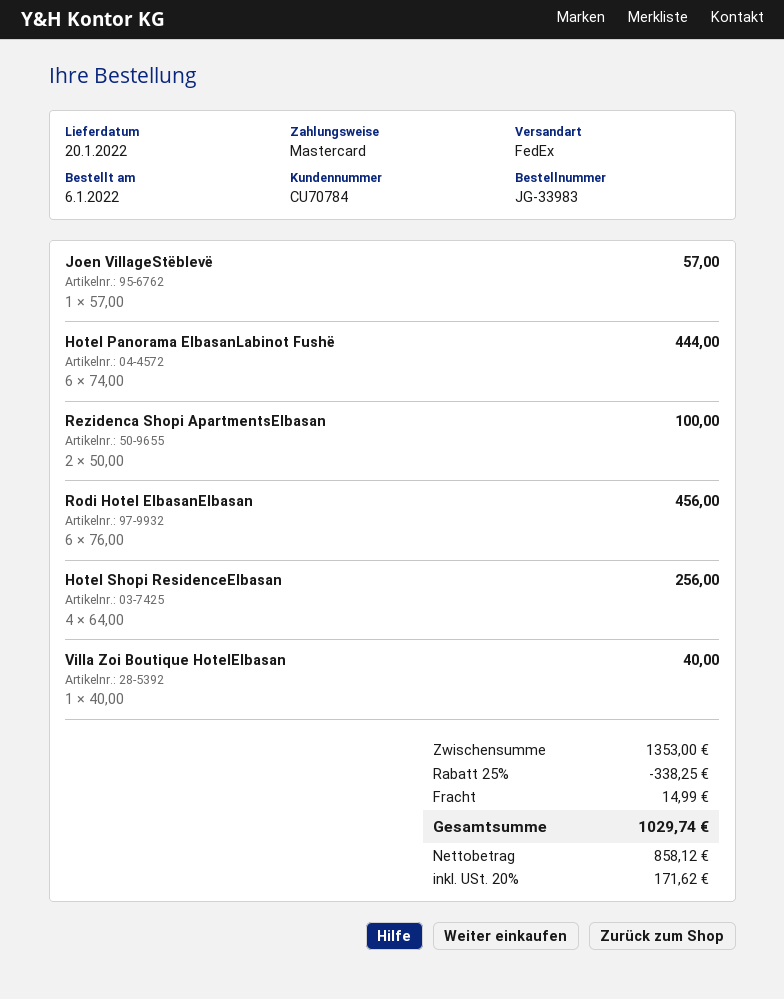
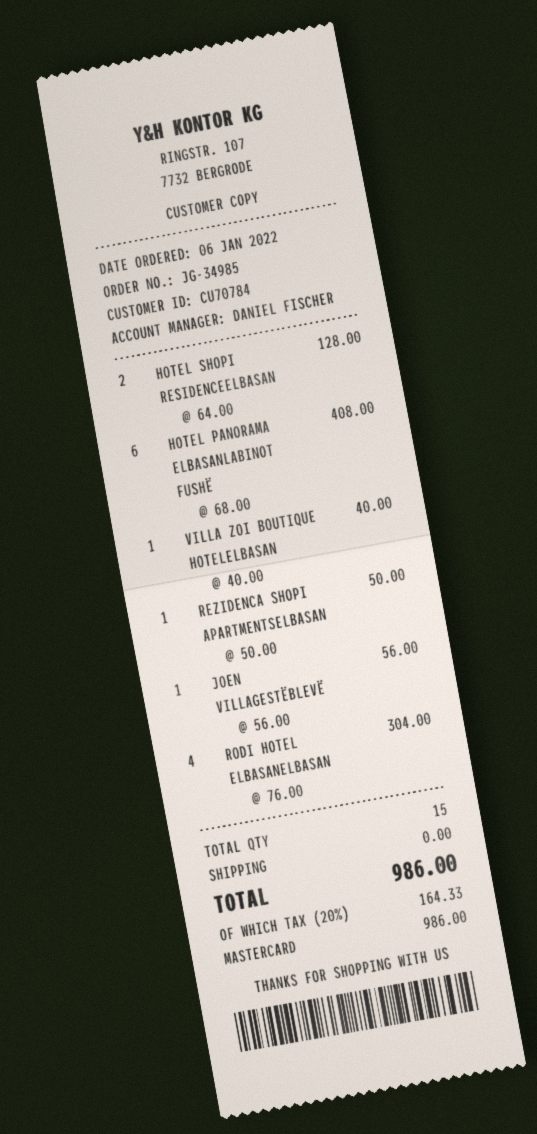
order number: JG-33983 -> JG-34985
Joen VillageStëblevë: 1 x 57.00 = 57.00 -> 1 x 56.00 = 56.00
Hotel Panorama ElbasanLabinot Fushë: 6 x 74.00 = 444.00 -> 6 x 68.00 = 408.00
Rezidenca Shopi ApartmentsElbasan: 2 x 50.00 = 100.00 -> 1 x 50.00 = 50.00
Rodi Hotel ElbasanElbasan: 6 x 76.00 = 456.00 -> 4 x 76.00 = 304.00
Hotel Shopi ResidenceElbasan: 4 x 64.00 = 256.00 -> 2 x 64.00 = 128.00
discount: 25% = 338.25 -> none
shipping: 14.99 -> 0.00
tax: 20% = 171.62 -> 20% = 164.33
total: 1029.74 -> 986.00

